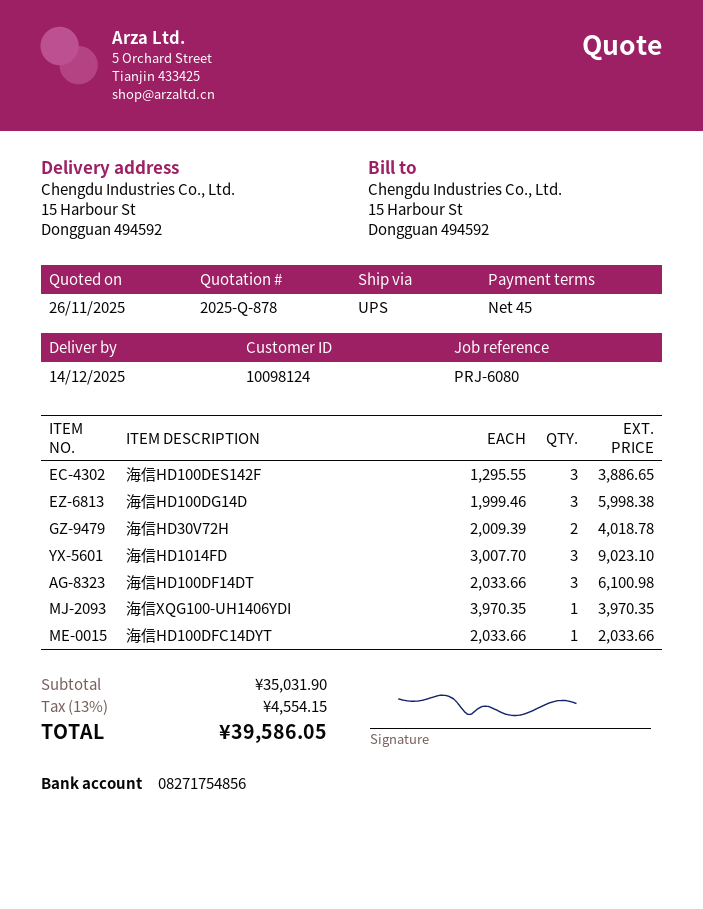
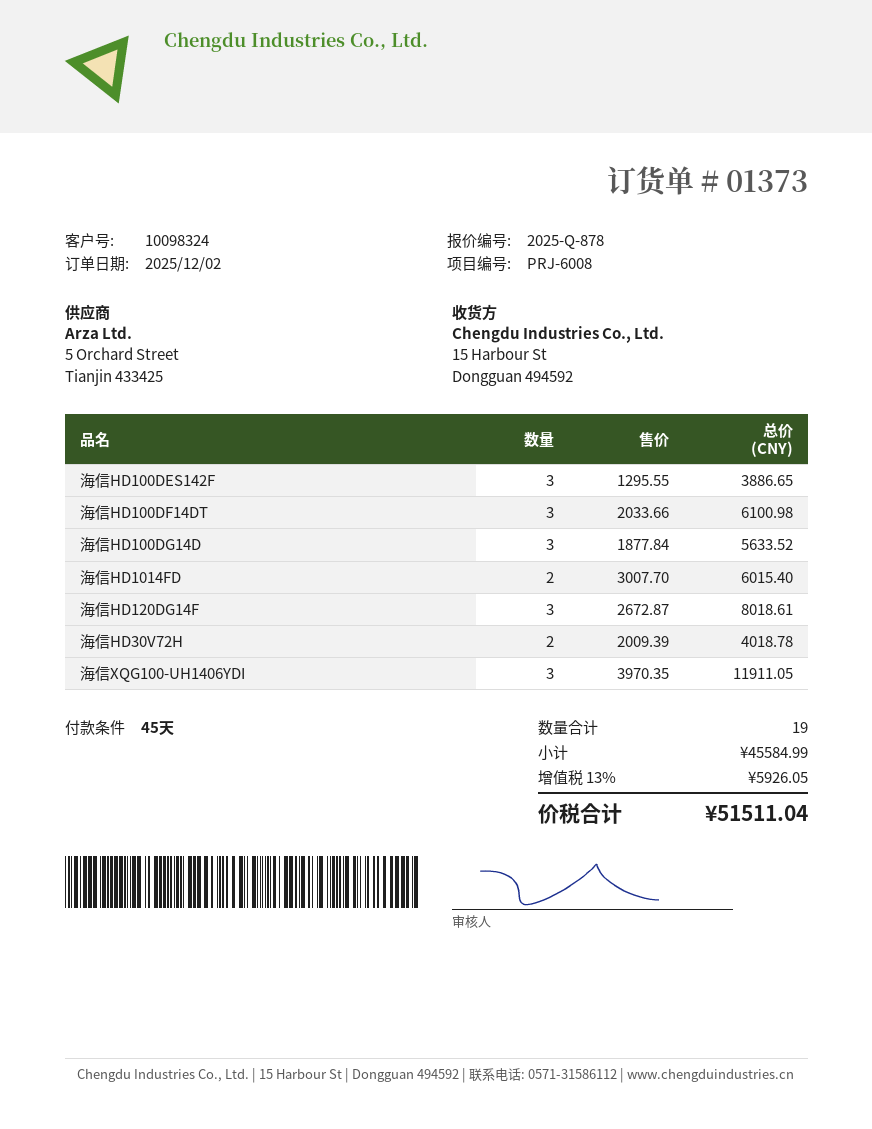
customer number: 10098124 -> 10098324
reference: PRJ-6080 -> PRJ-6008
海信HD100DG14D: 3 x 1999.46 = 5998.38 -> 3 x 1877.84 = 5633.52
海信HD1014FD: 3 x 3007.70 = 9023.10 -> 2 x 3007.70 = 6015.40
海信XQG100-UH1406YDI: 1 x 3970.35 = 3970.35 -> 3 x 3970.35 = 11911.05
海信HD100DFC14DYT: 1 x 2033.66 = 2033.66 -> none
海信HD120DG14F: none -> 3 x 2672.87 = 8018.61
subtotal: 35031.90 -> 45584.99
tax: 13% = 4554.15 -> 13% = 5926.05
total: 39586.05 -> 51511.04

